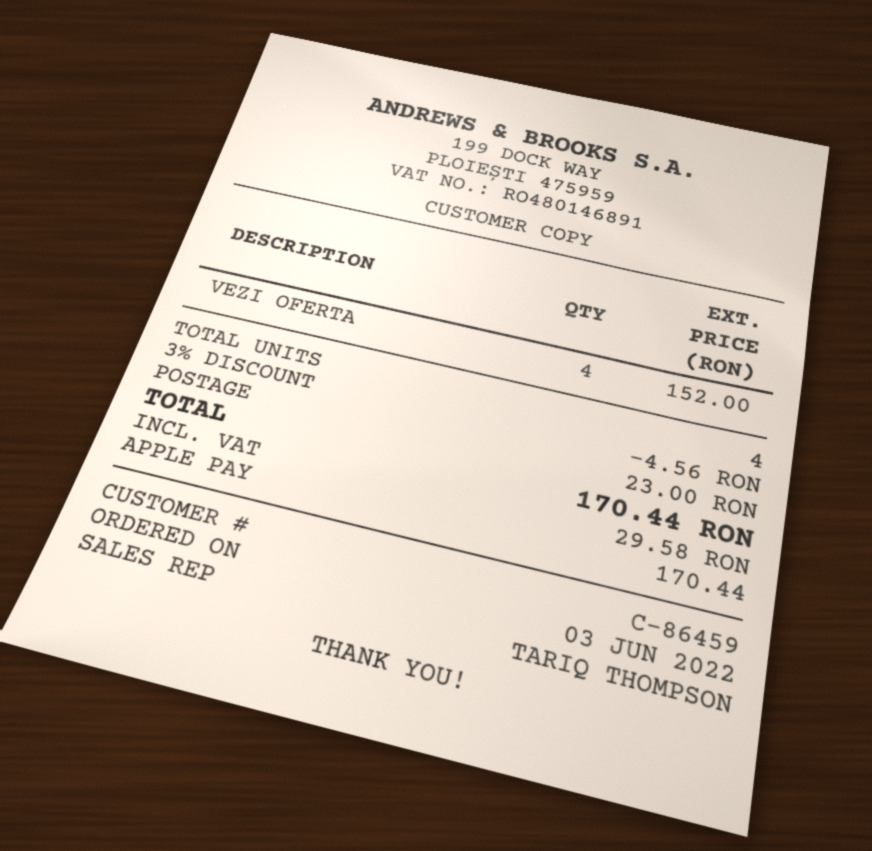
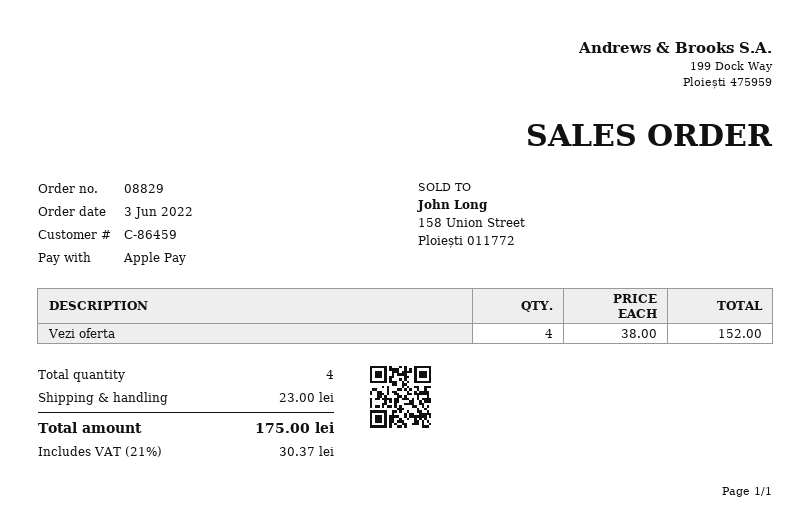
discount: 3% = 4.56 -> none
tax: 29.58 -> 30.37
total: 170.44 -> 175.00

